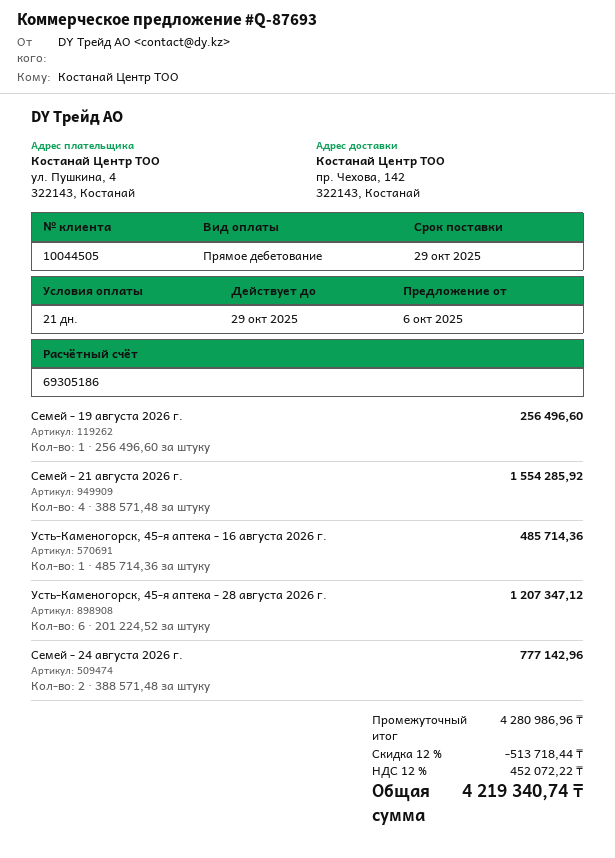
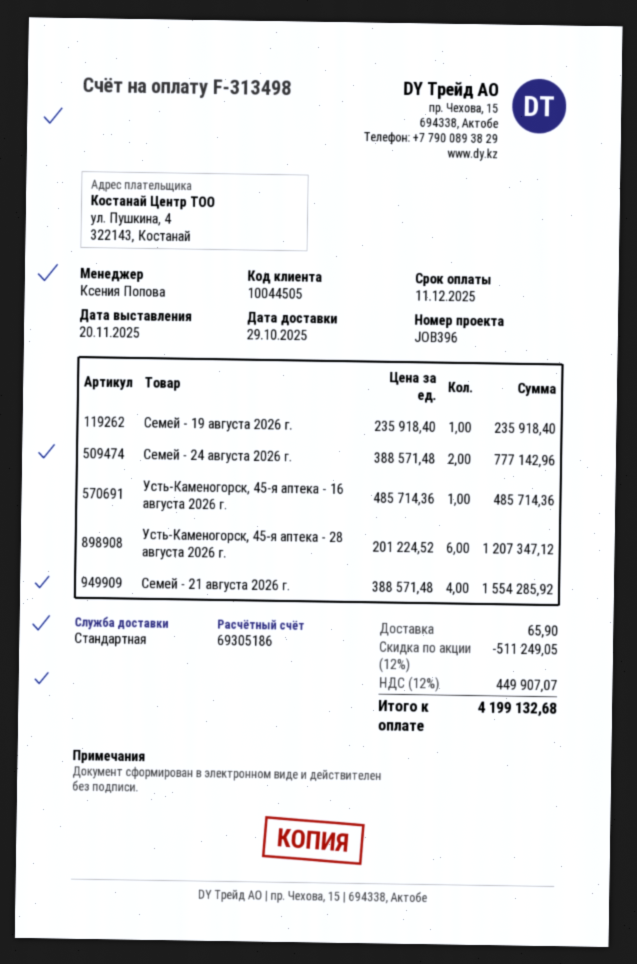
Семей - 19 августа 2026 г.: 1 x 256496.60 = 256496.60 -> 1 x 235918.40 = 235918.40
discount: 12% = 513718.44 -> 12% = 511249.05
shipping: none -> 65.90
tax: 12% = 452072.22 -> 12% = 449907.07
total: 4219340.74 -> 4199132.68

